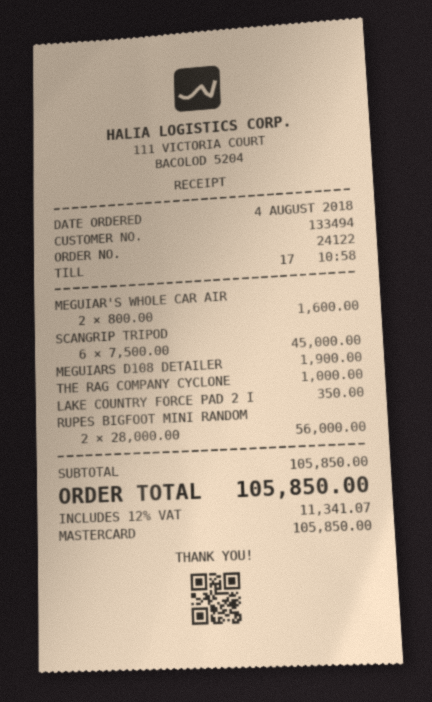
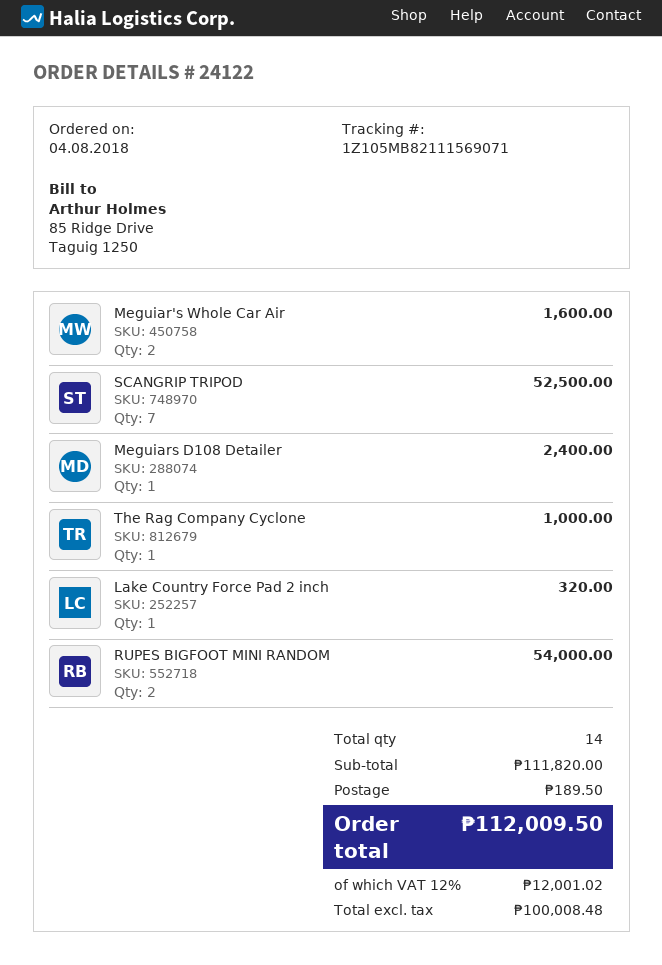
SCANGRIP TRIPOD: 6 for 45000.00 -> 7 for 52500.00
MEGUIARS D108 DETAILER: 1 for 1900.00 -> 1 for 2400.00
LAKE COUNTRY FORCE PAD 2 I: 1 for 350.00 -> 1 for 320.00
RUPES BIGFOOT MINI RANDOM: 2 for 56000.00 -> 2 for 54000.00
subtotal: 105850.00 -> 111820.00
shipping: none -> 189.50
tax: 12% = 11341.07 -> 12% = 12001.02
total: 105850.00 -> 112009.50

